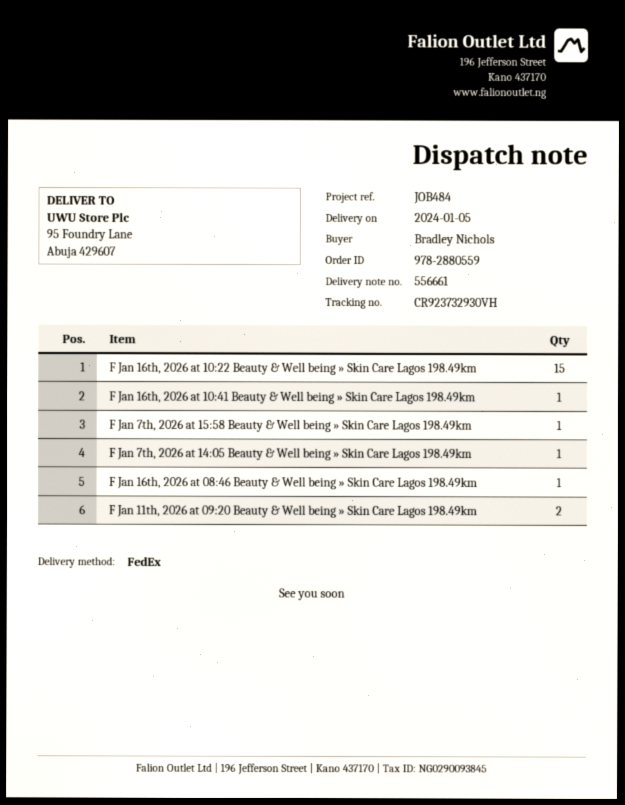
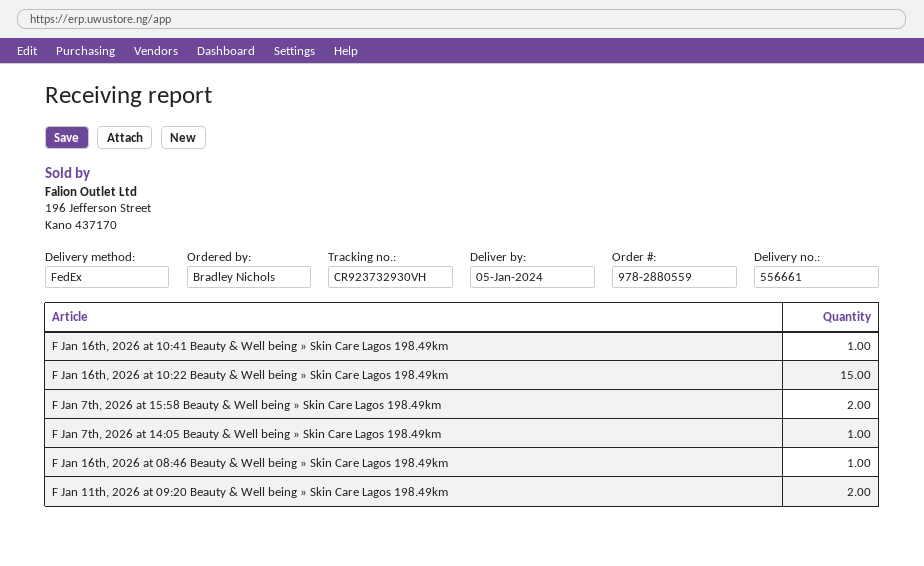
F Jan 7th, 2026 at 15:58 Beauty & Well being » Skin Care Lagos 198.49km: 1 -> 2

